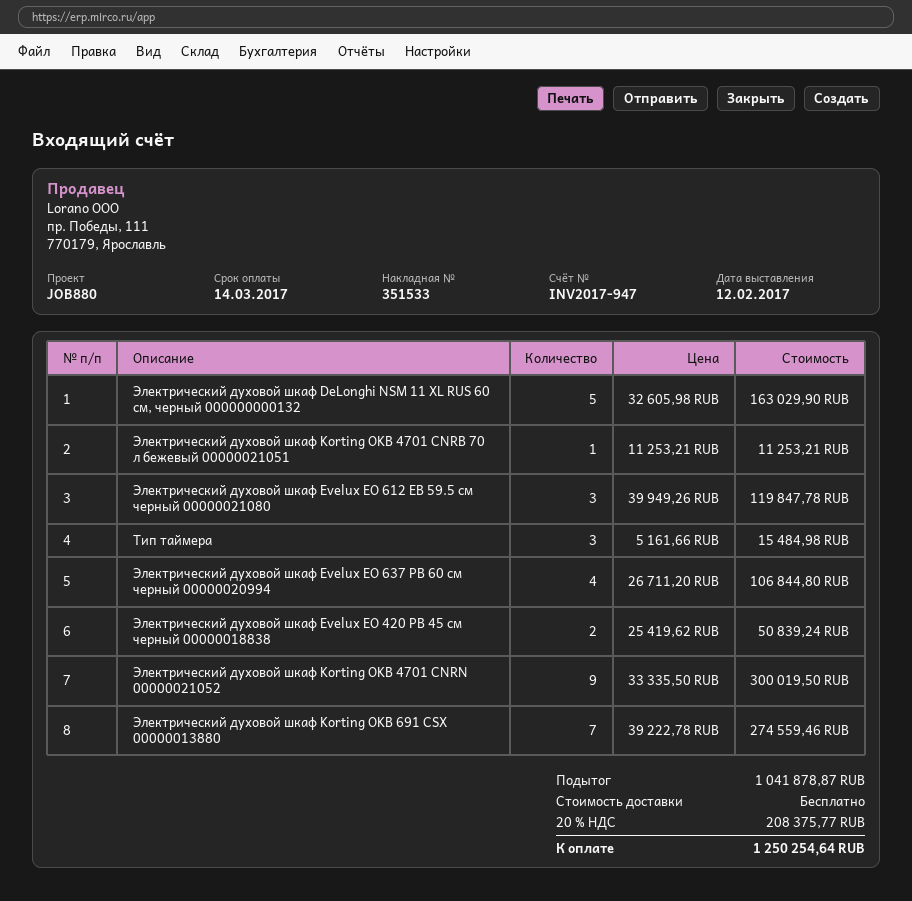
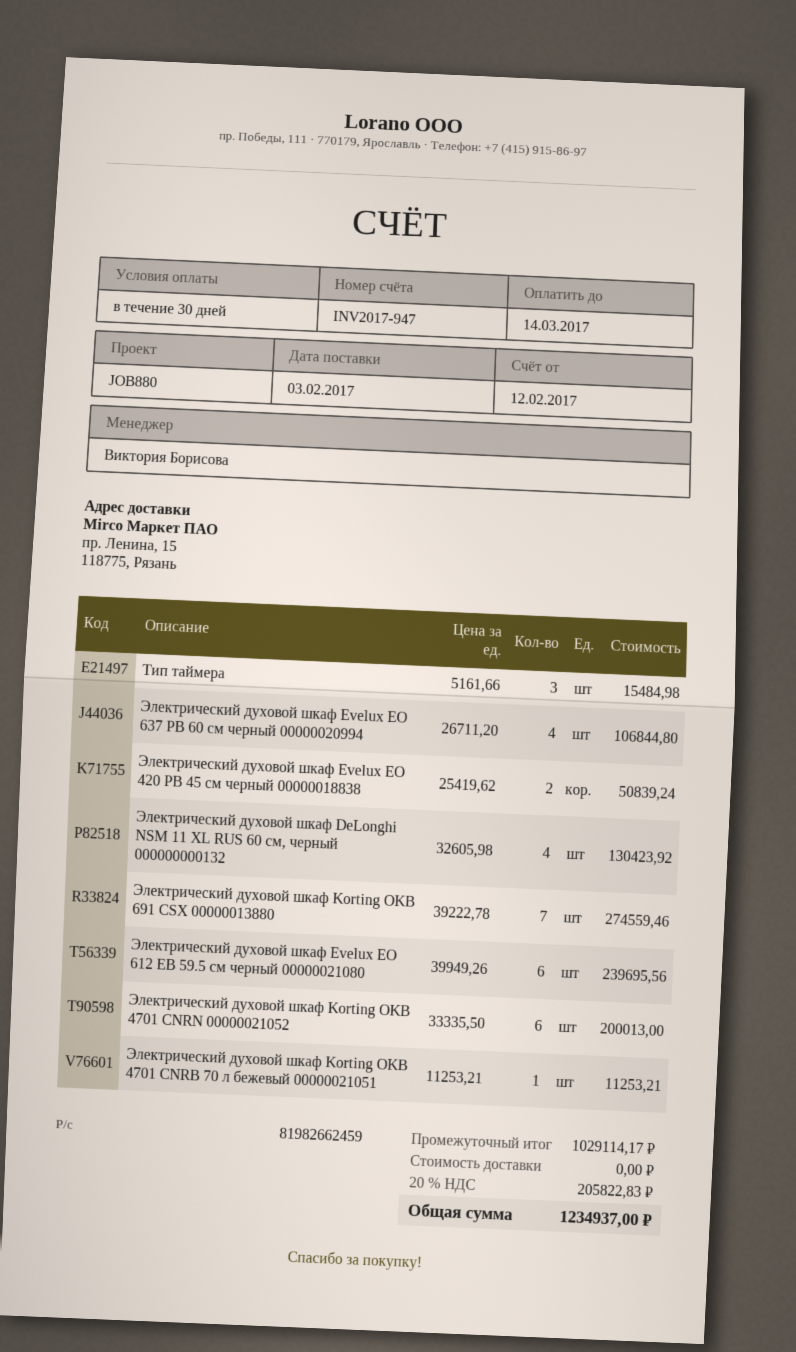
Электрический духовой шкаф DeLonghi NSM 11 XL RUS 60 см, черный 000000000132: 5 x 32605.98 = 163029.90 -> 4 x 32605.98 = 130423.92
Электрический духовой шкаф Evelux EO 612 EB 59.5 см черный 00000021080: 3 x 39949.26 = 119847.78 -> 6 x 39949.26 = 239695.56
Электрический духовой шкаф Korting OKB 4701 CNRN 00000021052: 9 x 33335.50 = 300019.50 -> 6 x 33335.50 = 200013.00
subtotal: 1041878.87 -> 1029114.17
tax: 20% = 208375.77 -> 20% = 205822.83
total: 1250254.64 -> 1234937.00

